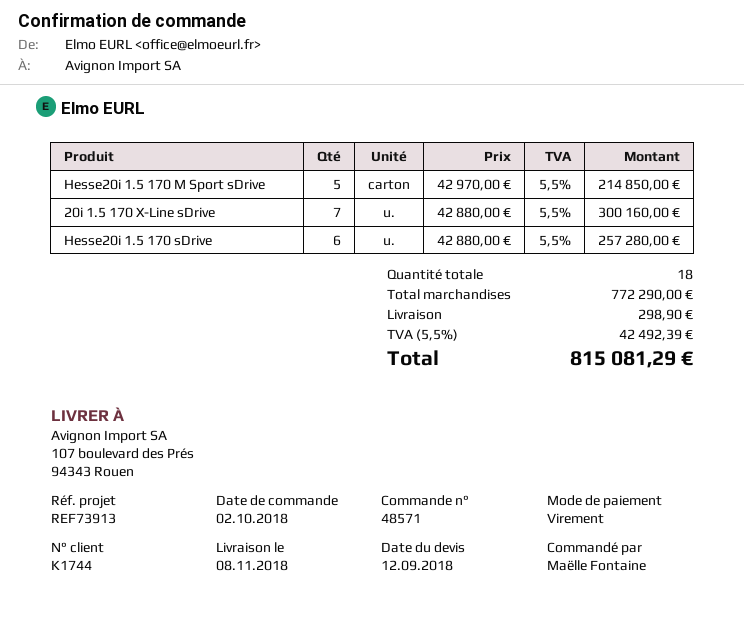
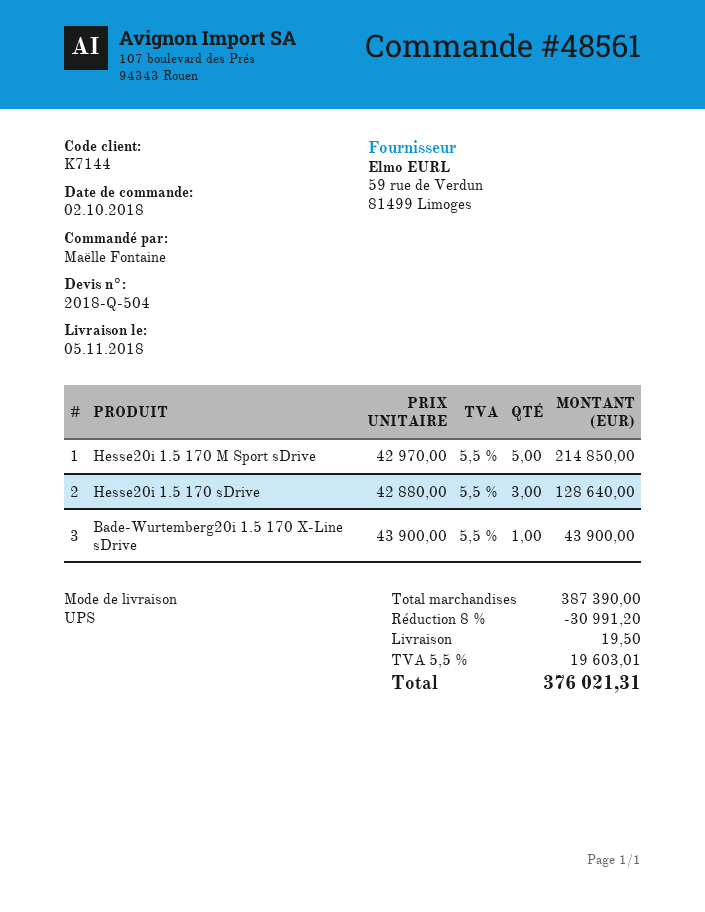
order number: 48571 -> 48561
delivery date: 2018-11-08 -> 2018-11-05
customer number: K1744 -> K7144
20i 1.5 170 X-Line sDrive: 7 x 42880.00 = 300160.00 -> none
Hesse20i 1.5 170 sDrive: 6 x 42880.00 = 257280.00 -> 3 x 42880.00 = 128640.00
Bade-Wurtemberg20i 1.5 170 X-Line sDrive: none -> 1 x 43900.00 = 43900.00
subtotal: 772290.00 -> 387390.00
discount: none -> 8% = 30991.20
shipping: 298.90 -> 19.50
tax: 5.5% = 42492.39 -> 5.5% = 19603.01
total: 815081.29 -> 376021.31

